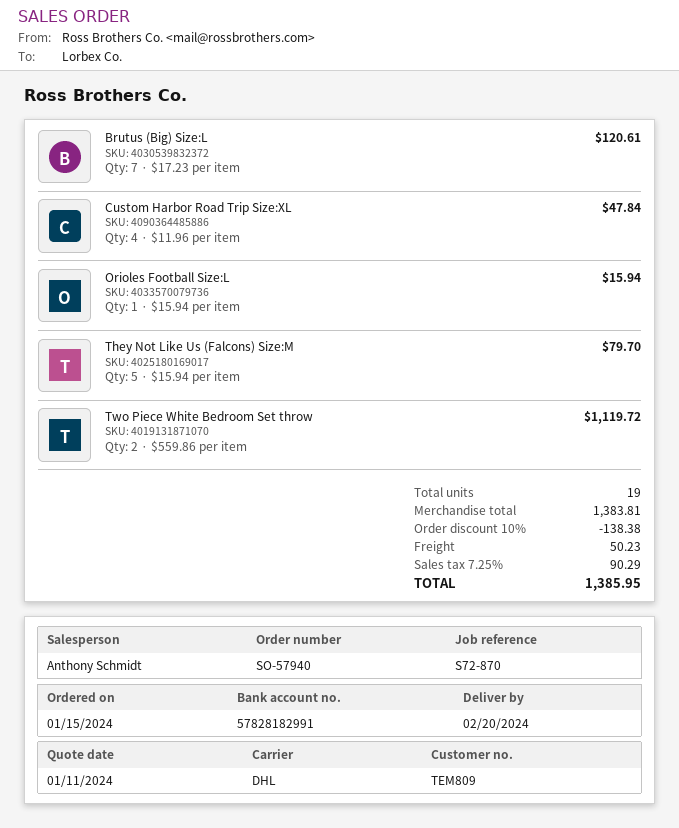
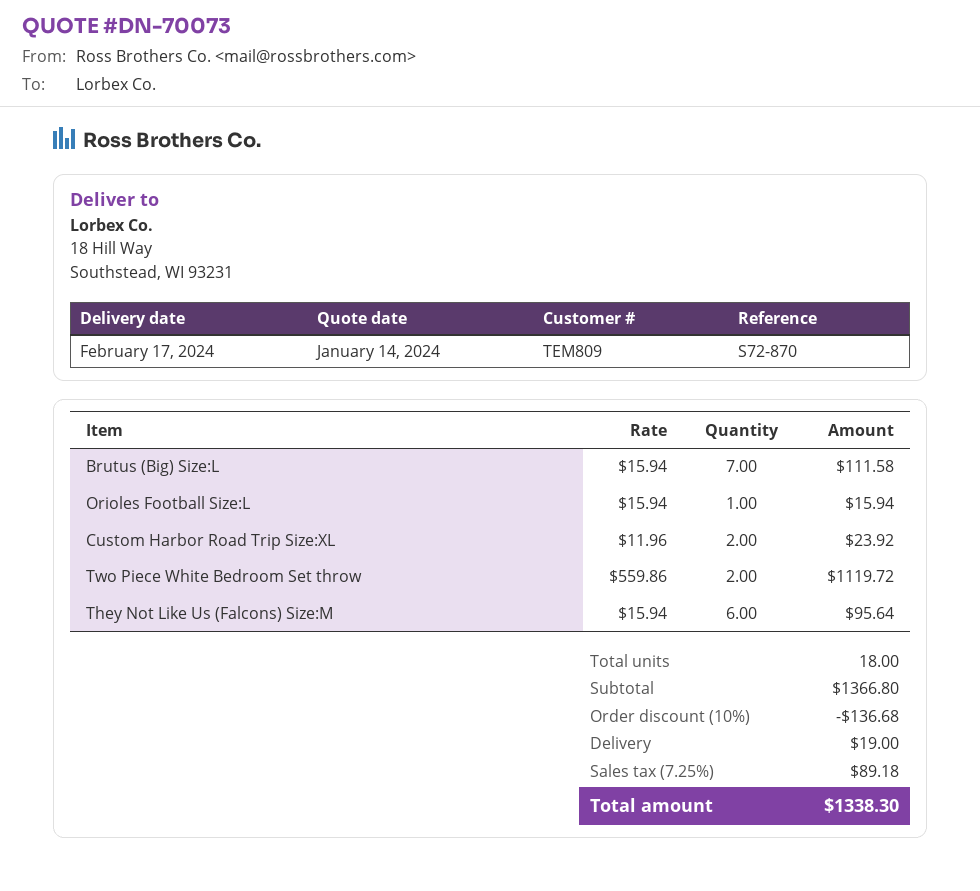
quote date: 2024-01-11 -> 2024-01-14
delivery date: 2024-02-20 -> 2024-02-17
Brutus (Big) Size:L: 7 x 17.23 = 120.61 -> 7 x 15.94 = 111.58
Custom Harbor Road Trip Size:XL: 4 x 11.96 = 47.84 -> 2 x 11.96 = 23.92
They Not Like Us (Falcons) Size:M: 5 x 15.94 = 79.70 -> 6 x 15.94 = 95.64
total quantity: 19 -> 18
subtotal: 1383.81 -> 1366.80
discount: 10% = 138.38 -> 10% = 136.68
shipping: 50.23 -> 19.00
tax: 7.25% = 90.29 -> 7.25% = 89.18
total: 1385.95 -> 1338.30

